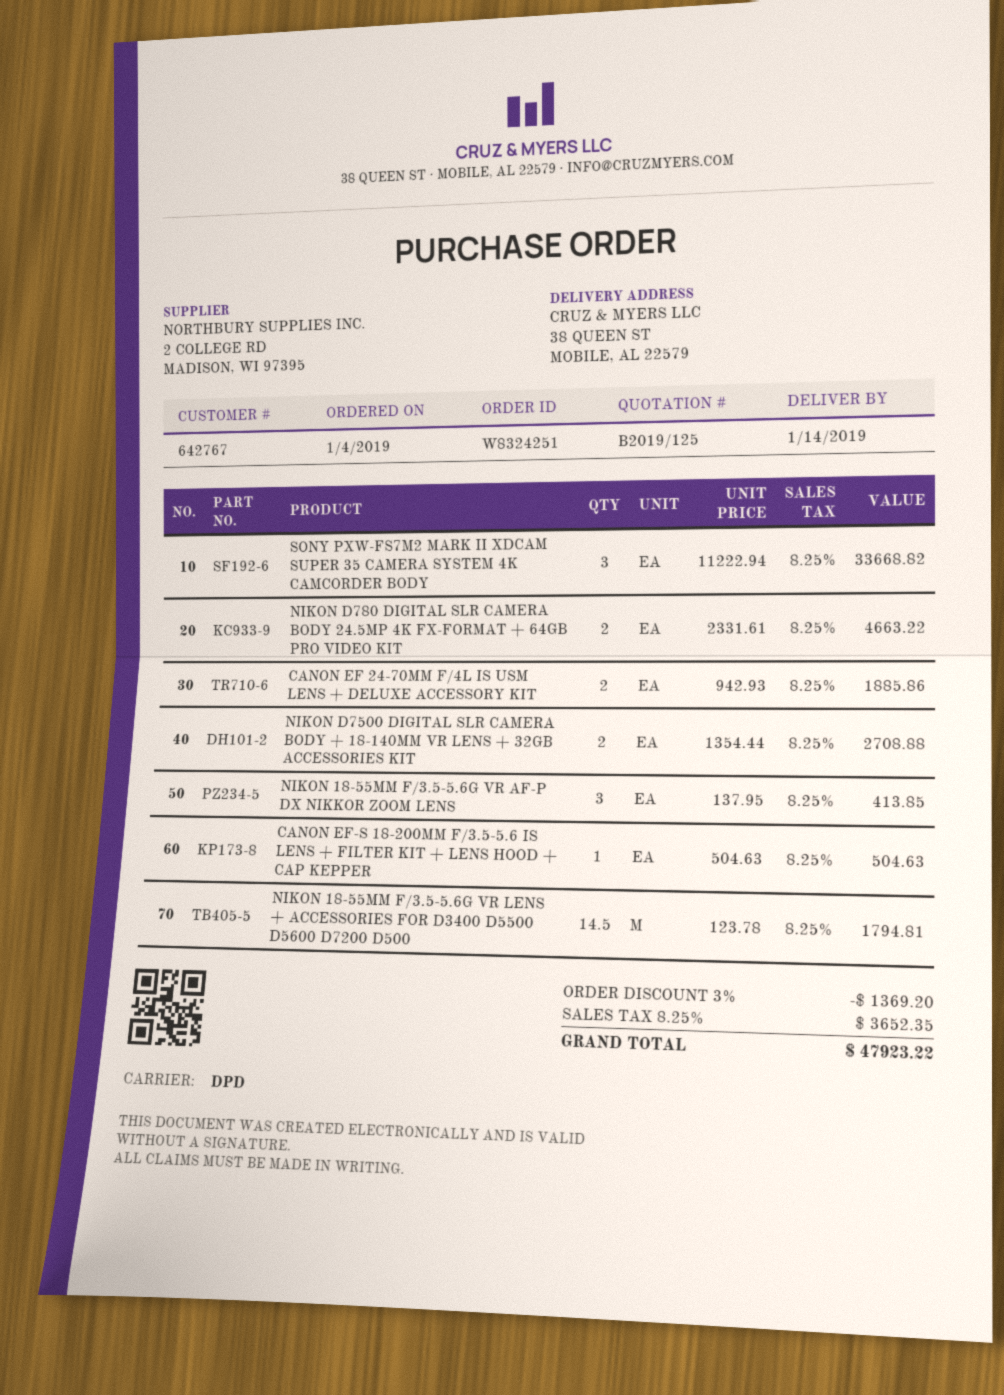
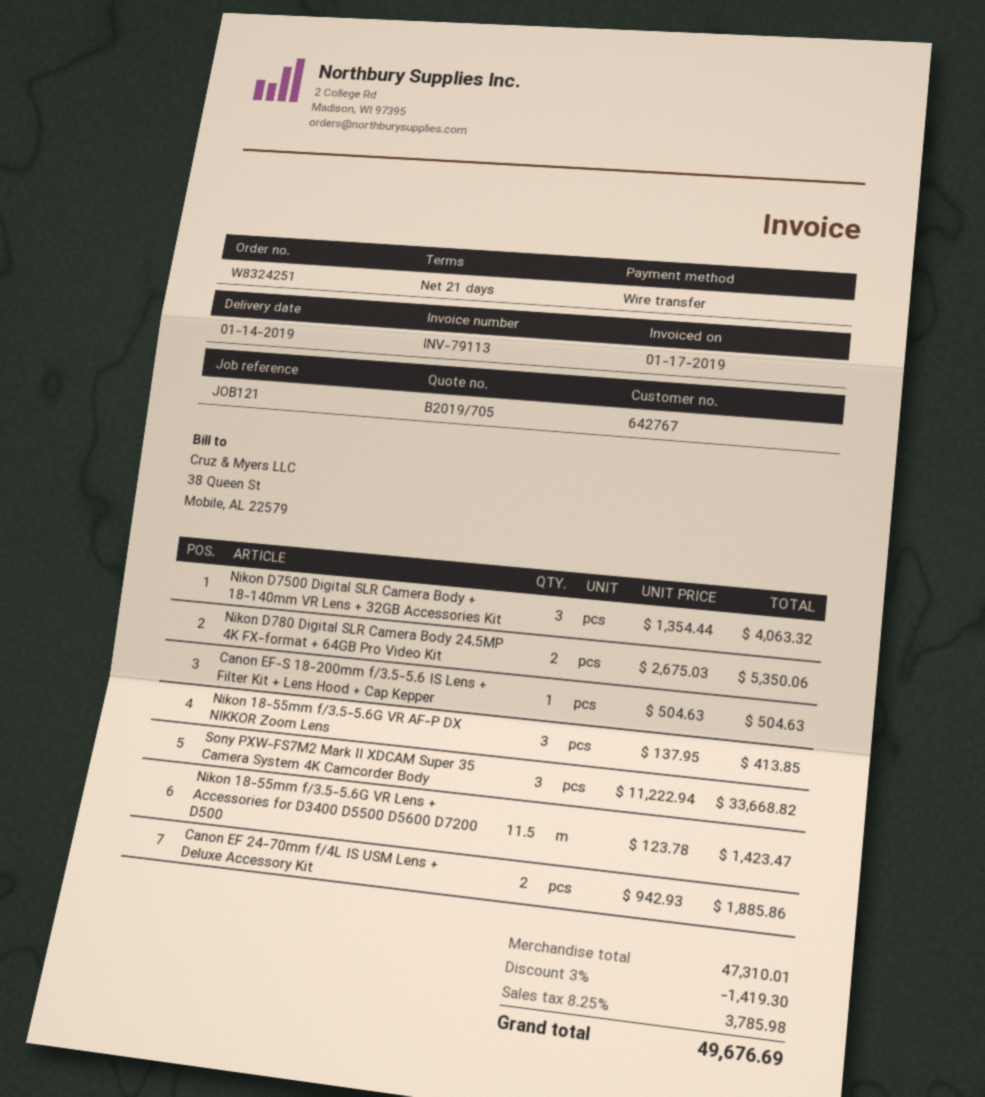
quote number: B2019/125 -> B2019/705
NIKON D780 DIGITAL SLR CAMERA BODY 24.5MP 4K FX-FORMAT + 64GB PRO VIDEO KIT: 2 x 2331.61 = 4663.22 -> 2 x 2675.03 = 5350.06
NIKON D7500 DIGITAL SLR CAMERA BODY + 18-140MM VR LENS + 32GB ACCESSORIES KIT: 2 x 1354.44 = 2708.88 -> 3 x 1354.44 = 4063.32
NIKON 18-55MM F/3.5-5.6G VR LENS + ACCESSORIES FOR D3400 D5500 D5600 D7200 D500: 14.5 x 123.78 = 1794.81 -> 11.5 x 123.78 = 1423.47
discount: 3% = 1369.20 -> 3% = 1419.30
tax: 8.25% = 3652.35 -> 8.25% = 3785.98
total: 47923.22 -> 49676.69

